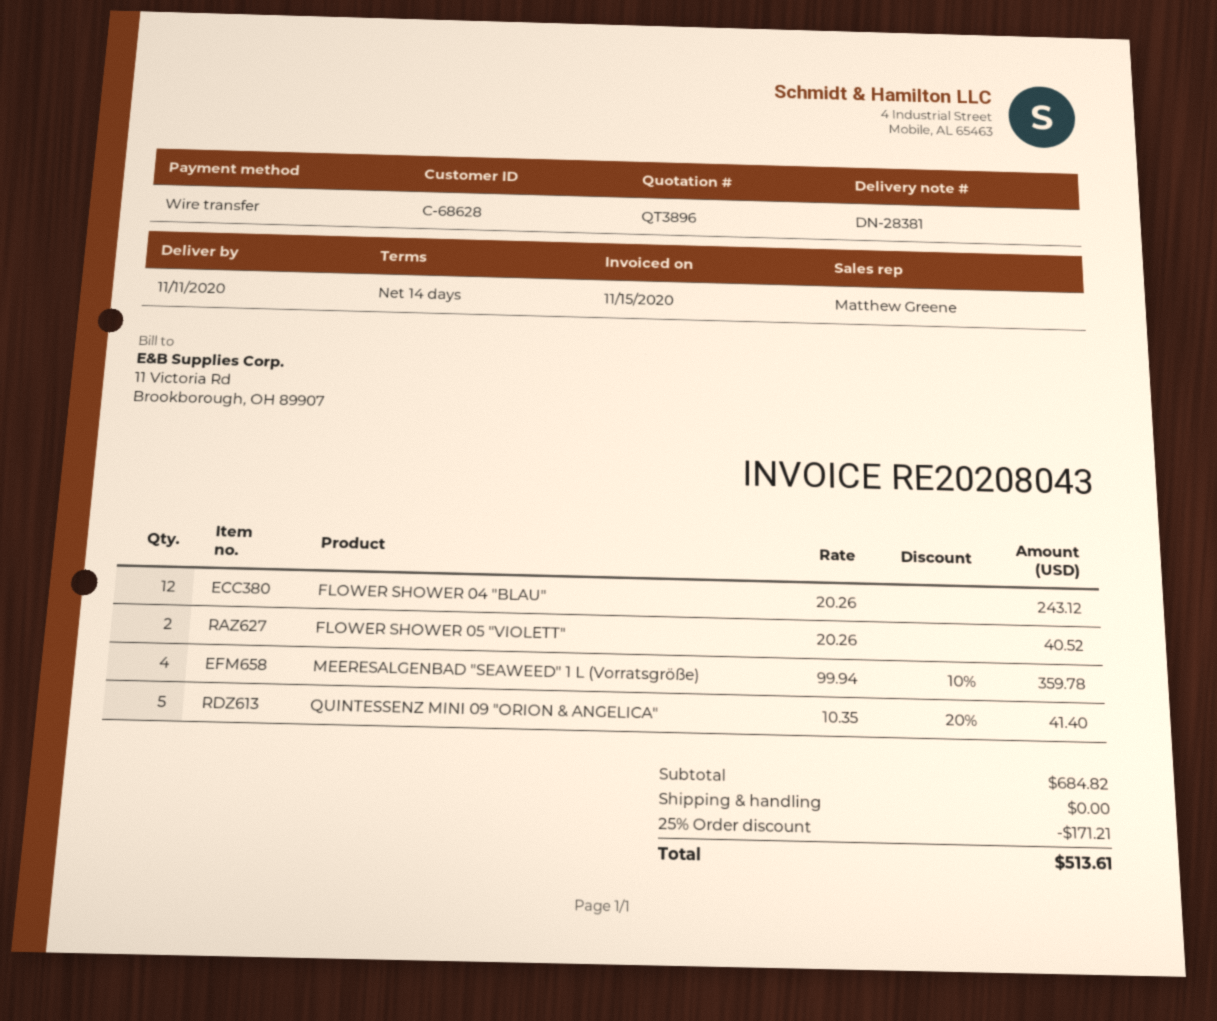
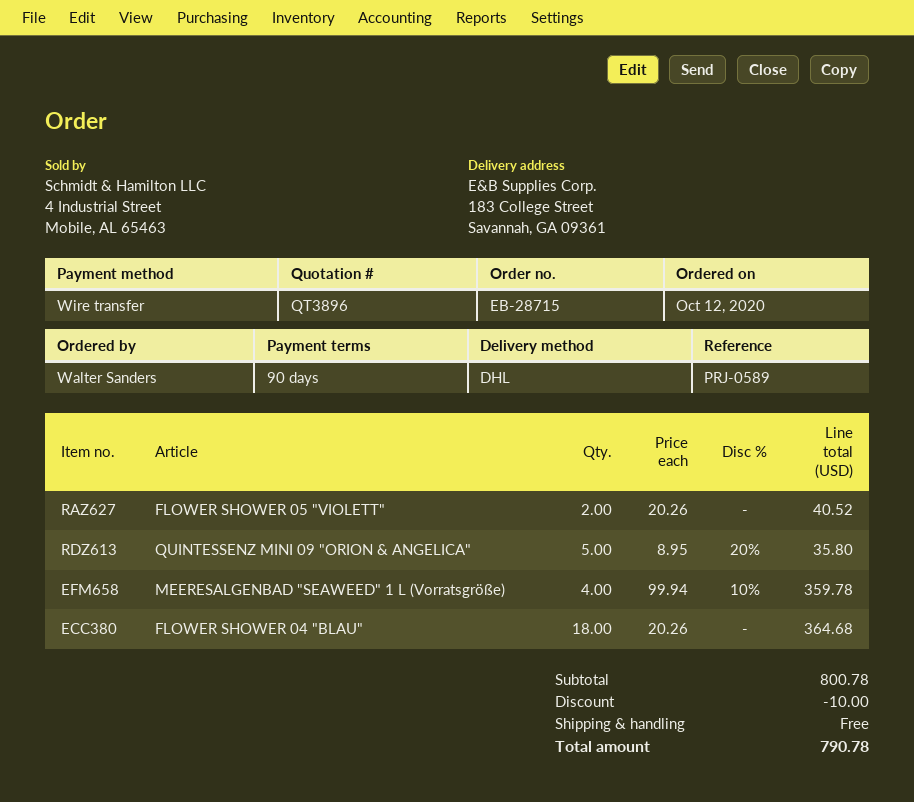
payment terms: 14 days -> 90 days
FLOWER SHOWER 04 "BLAU": 12 x 20.26 = 243.12 -> 18 x 20.26 = 364.68
QUINTESSENZ MINI 09 "ORION & ANGELICA": 5 x 10.35 - 20% = 41.40 -> 5 x 8.95 - 20% = 35.80
subtotal: 684.82 -> 800.78
discount: 171.21 -> 10.00
total: 513.61 -> 790.78

